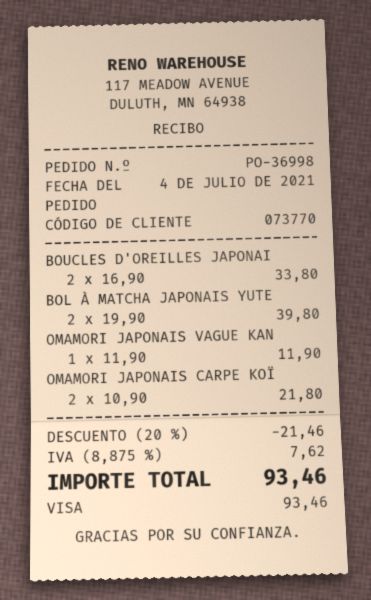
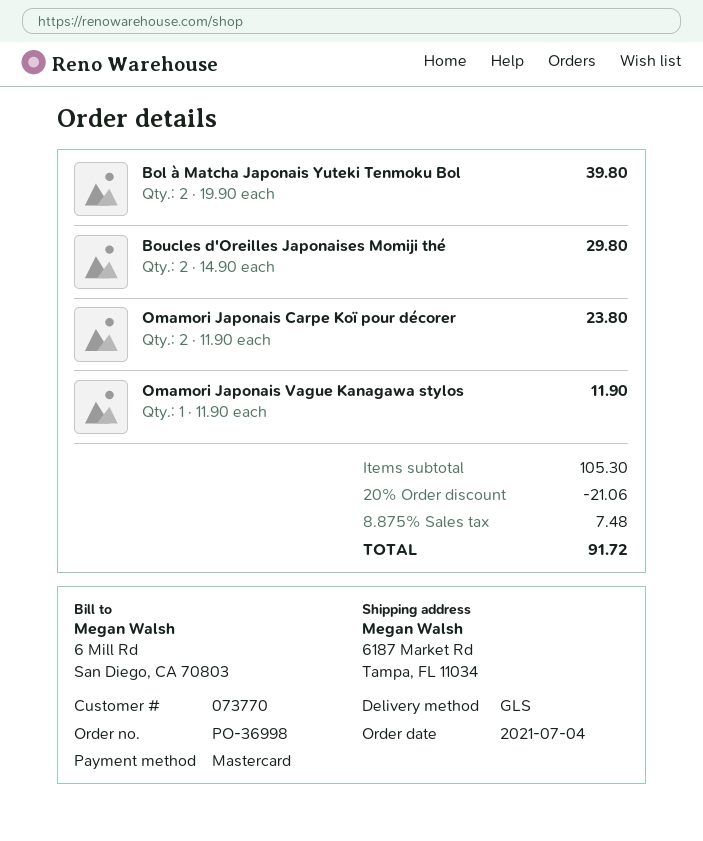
payment method: Visa -> Mastercard
BOUCLES D'OREILLES JAPONAI: 2 x 16.90 = 33.80 -> 2 x 14.90 = 29.80
OMAMORI JAPONAIS CARPE KOÏ: 2 x 10.90 = 21.80 -> 2 x 11.90 = 23.80
discount: 20% = 21.46 -> 20% = 21.06
tax: 8.875% = 7.62 -> 8.875% = 7.48
total: 93.46 -> 91.72

